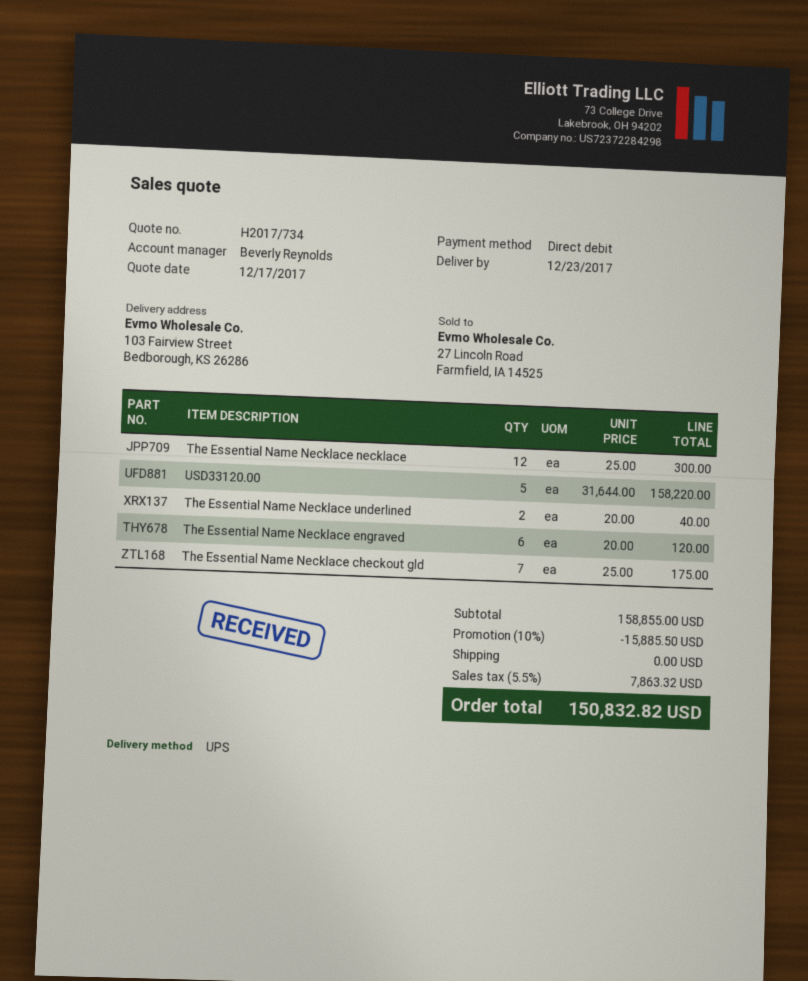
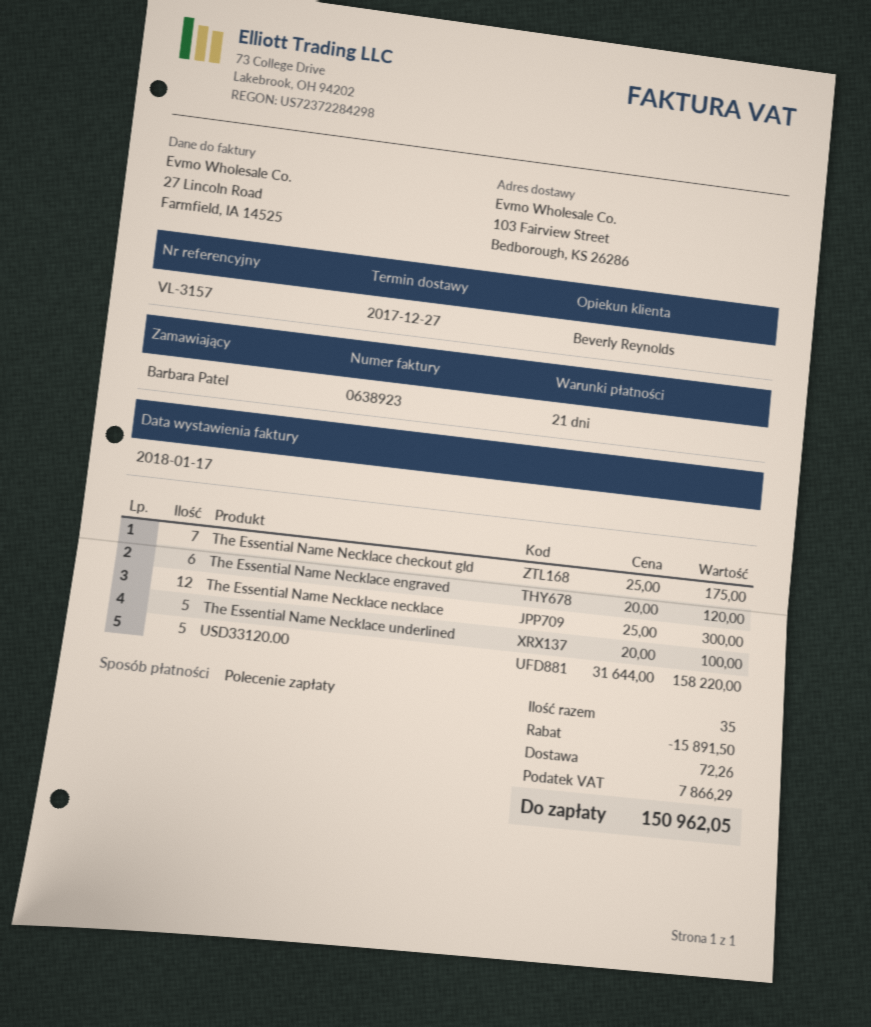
delivery date: 2017-12-23 -> 2017-12-27
The Essential Name Necklace underlined: 2 x 20.00 = 40.00 -> 5 x 20.00 = 100.00
discount: 15885.50 -> 15891.50
shipping: 0.00 -> 72.26
tax: 7863.32 -> 7866.29
total: 150832.82 -> 150962.05

